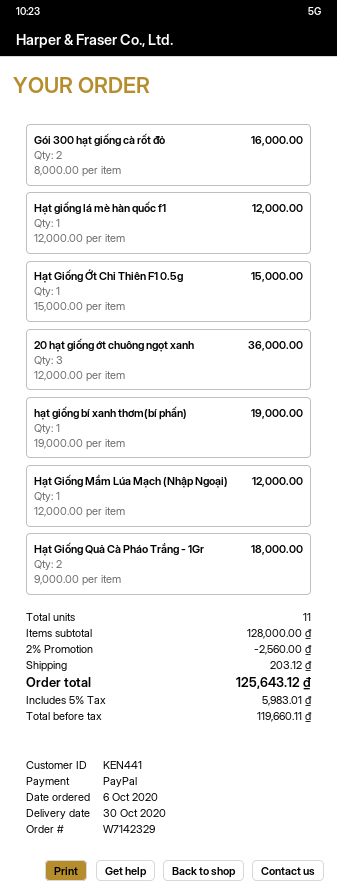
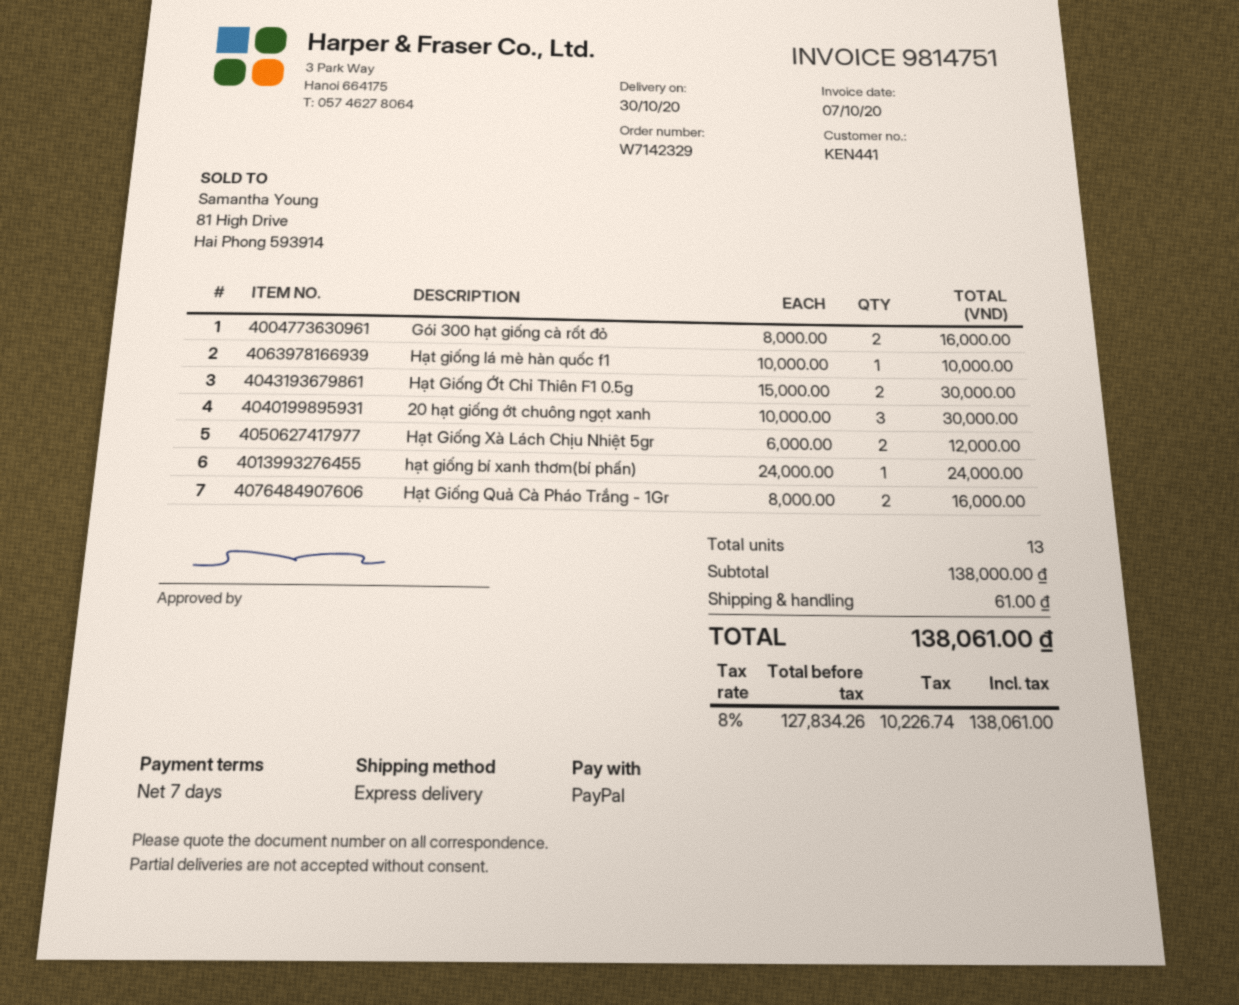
Hạt giống lá mè hàn quốc f1: 1 x 12000.00 = 12000.00 -> 1 x 10000.00 = 10000.00
Hạt Giống Ớt Chỉ Thiên F1 0.5g: 1 x 15000.00 = 15000.00 -> 2 x 15000.00 = 30000.00
20 hạt giống ớt chuông ngọt xanh: 3 x 12000.00 = 36000.00 -> 3 x 10000.00 = 30000.00
hạt giống bí xanh thơm(bí phấn): 1 x 19000.00 = 19000.00 -> 1 x 24000.00 = 24000.00
Hạt Giống Mầm Lúa Mạch (Nhập Ngoại): 1 x 12000.00 = 12000.00 -> none
Hạt Giống Quả Cà Pháo Trắng - 1Gr: 2 x 9000.00 = 18000.00 -> 2 x 8000.00 = 16000.00
Hạt Giống Xà Lách Chịu Nhiệt 5gr: none -> 2 x 6000.00 = 12000.00
total quantity: 11 -> 13
subtotal: 128000.00 -> 138000.00
discount: 2% = 2560.00 -> none
shipping: 203.12 -> 61.00
net: 119660.11 -> 127834.26
tax: 5% = 5983.01 -> 8% = 10226.74
total: 125643.12 -> 138061.00

